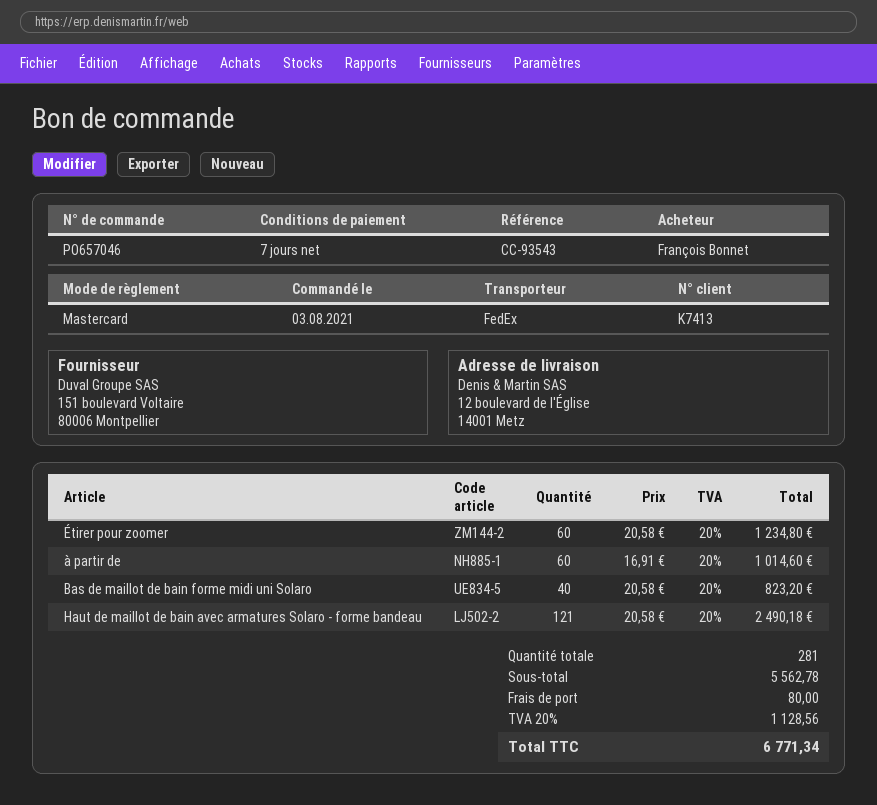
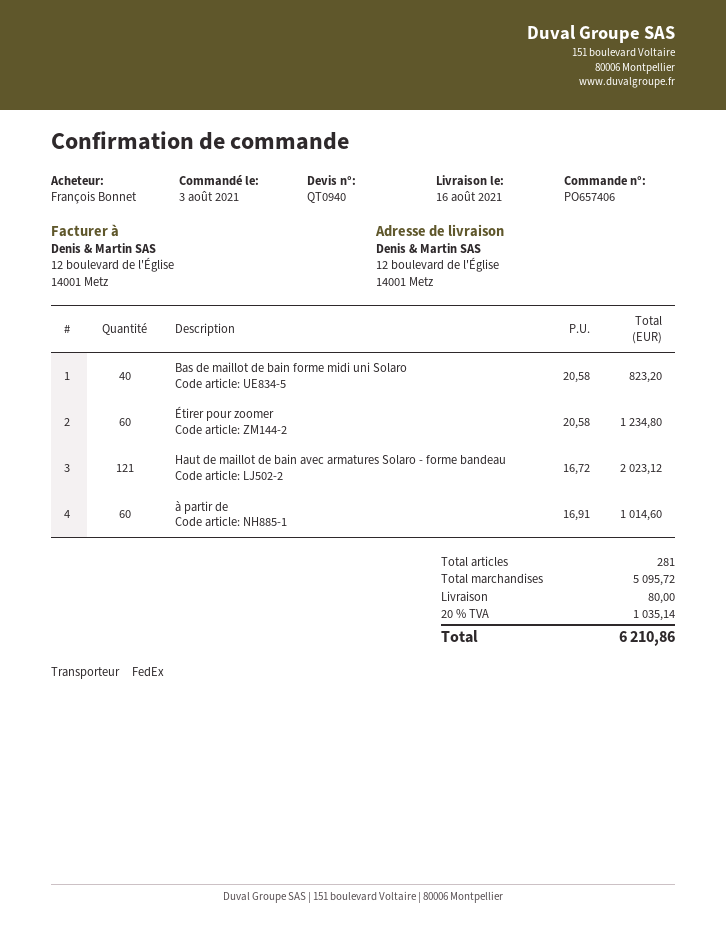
order number: PO657046 -> PO657406
Haut de maillot de bain avec armatures Solaro - forme bandeau: 121 x 20.58 = 2490.18 -> 121 x 16.72 = 2023.12
subtotal: 5562.78 -> 5095.72
tax: 20% = 1128.56 -> 20% = 1035.14
total: 6771.34 -> 6210.86

